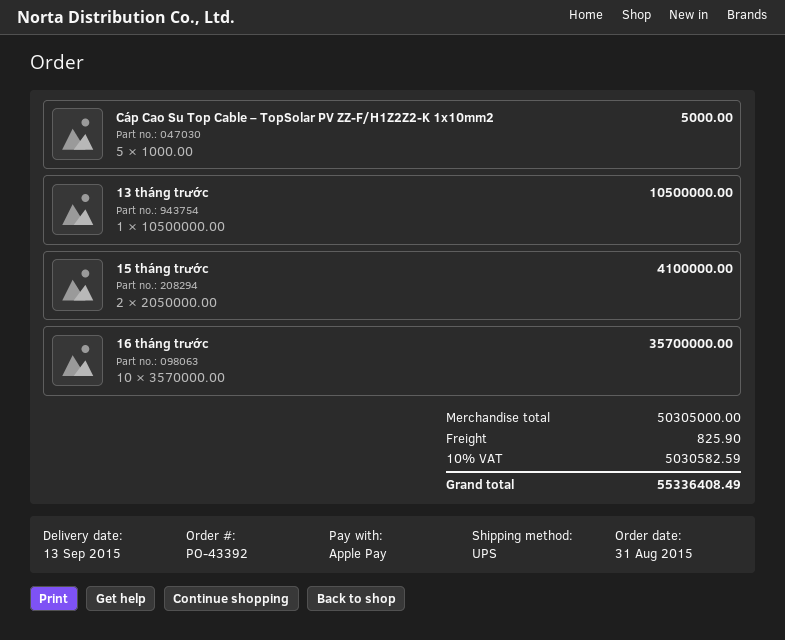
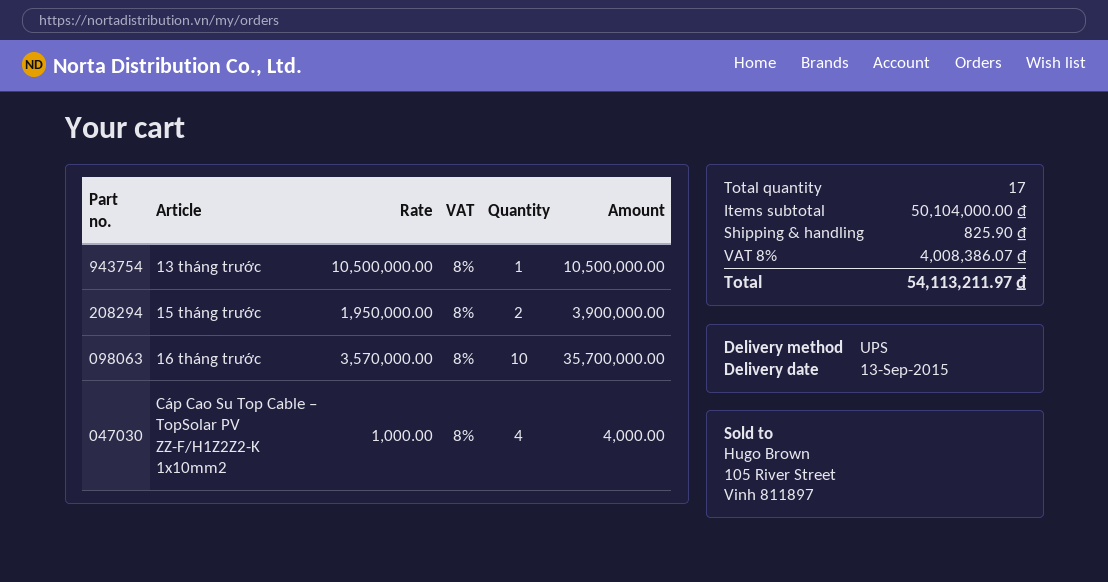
Cáp Cao Su Top Cable – TopSolar PV ZZ-F/H1Z2Z2-K 1x10mm2: 5 x 1000.00 = 5000.00 -> 4 x 1000.00 = 4000.00
15 tháng trước: 2 x 2050000.00 = 4100000.00 -> 2 x 1950000.00 = 3900000.00
subtotal: 50305000.00 -> 50104000.00
tax: 10% = 5030582.59 -> 8% = 4008386.07
total: 55336408.49 -> 54113211.97

